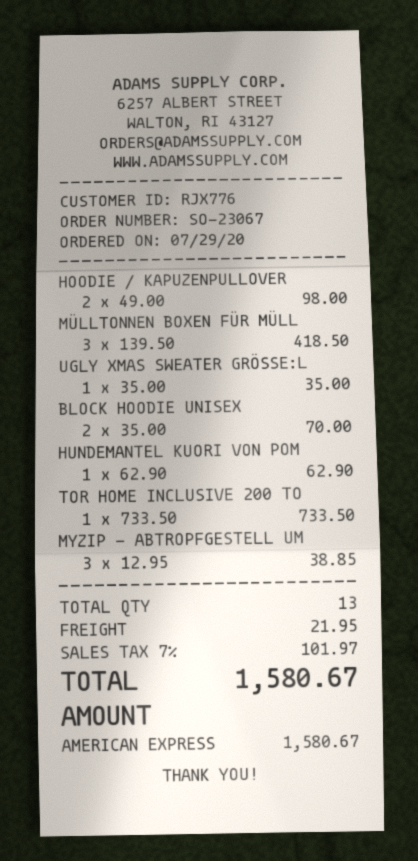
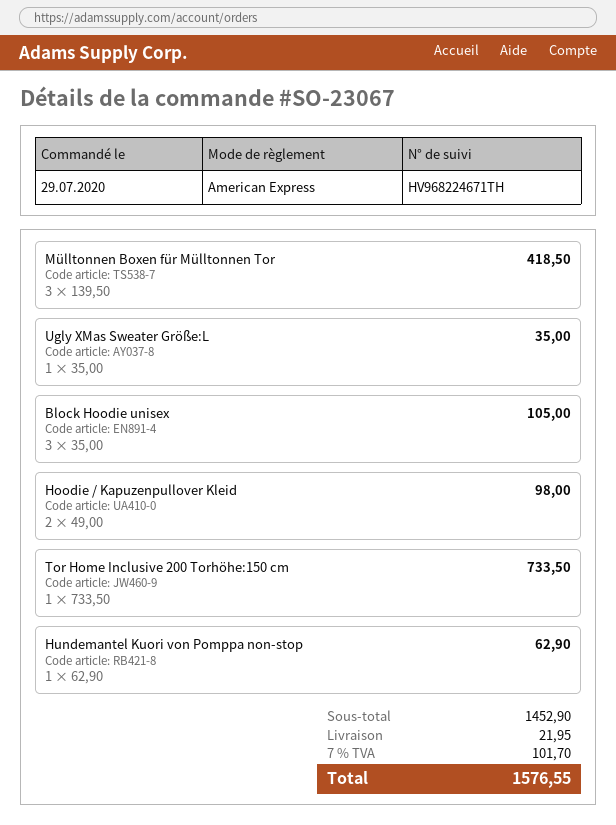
BLOCK HOODIE UNISEX: 2 x 35.00 = 70.00 -> 3 x 35.00 = 105.00
MYZIP - ABTROPFGESTELL UM: 3 x 12.95 = 38.85 -> none
tax: 7% = 101.97 -> 7% = 101.70
total: 1580.67 -> 1576.55

